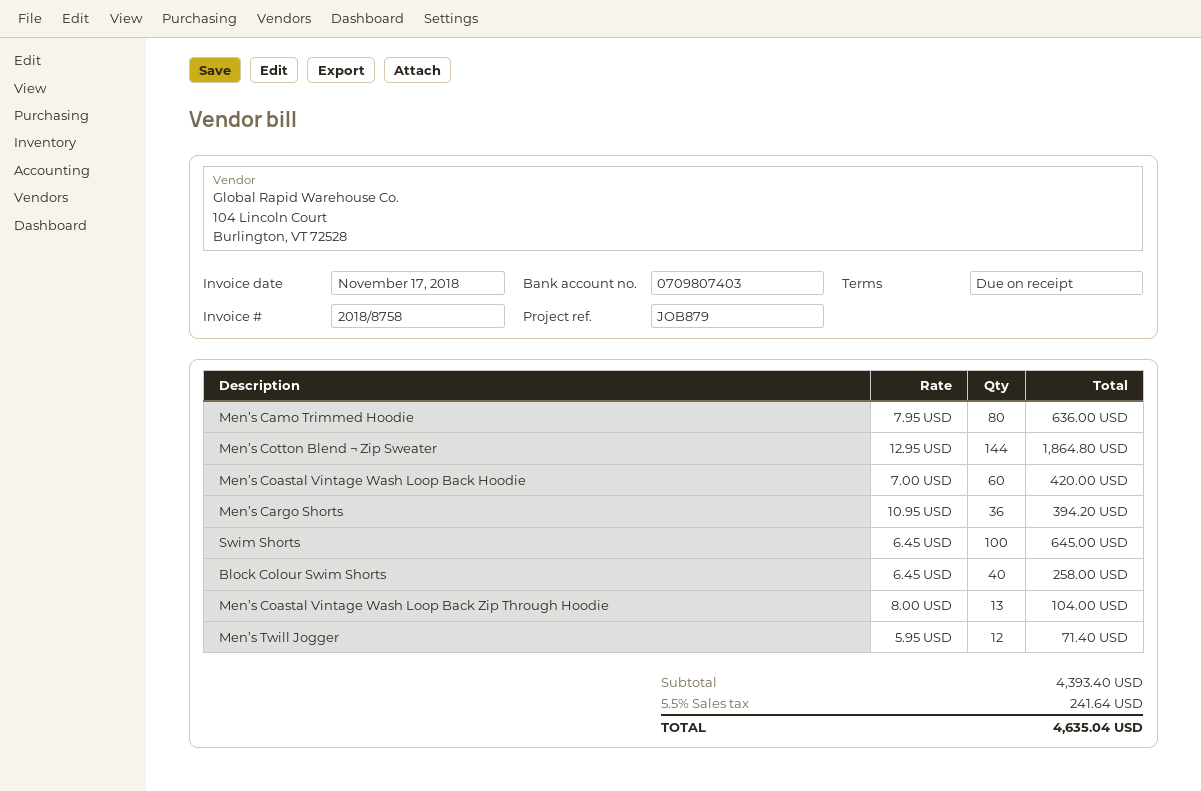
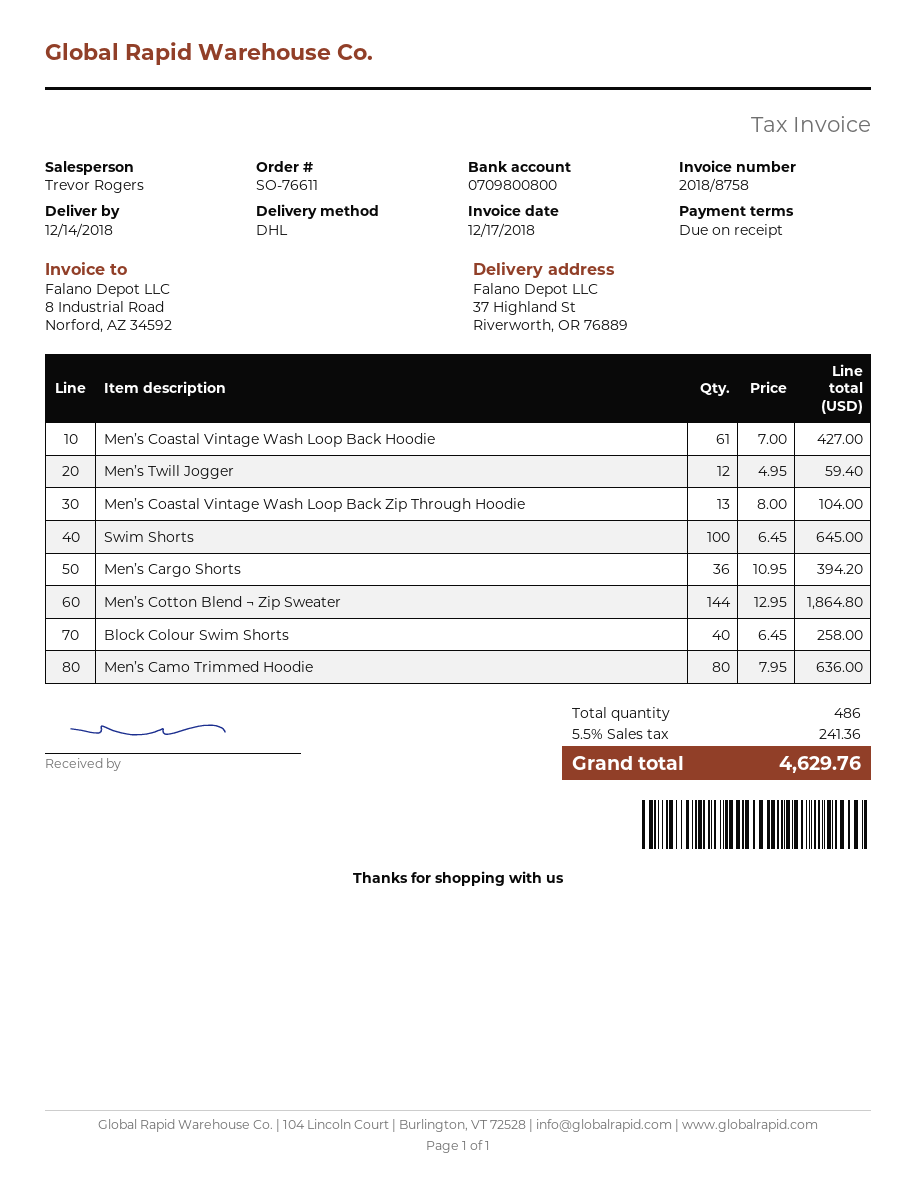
invoice date: 2018-11-17 -> 2018-12-17
bank account: 0709807403 -> 0709800800
Men’s Coastal Vintage Wash Loop Back Hoodie: 60 x 7.00 = 420.00 -> 61 x 7.00 = 427.00
Men’s Twill Jogger: 12 x 5.95 = 71.40 -> 12 x 4.95 = 59.40
tax: 5.5% = 241.64 -> 5.5% = 241.36
total: 4635.04 -> 4629.76

